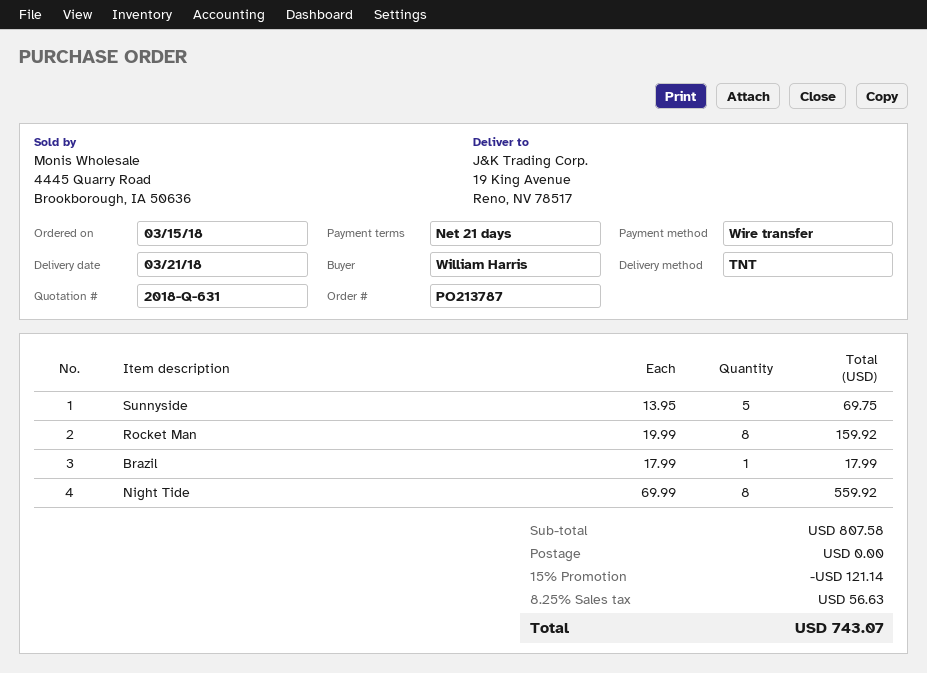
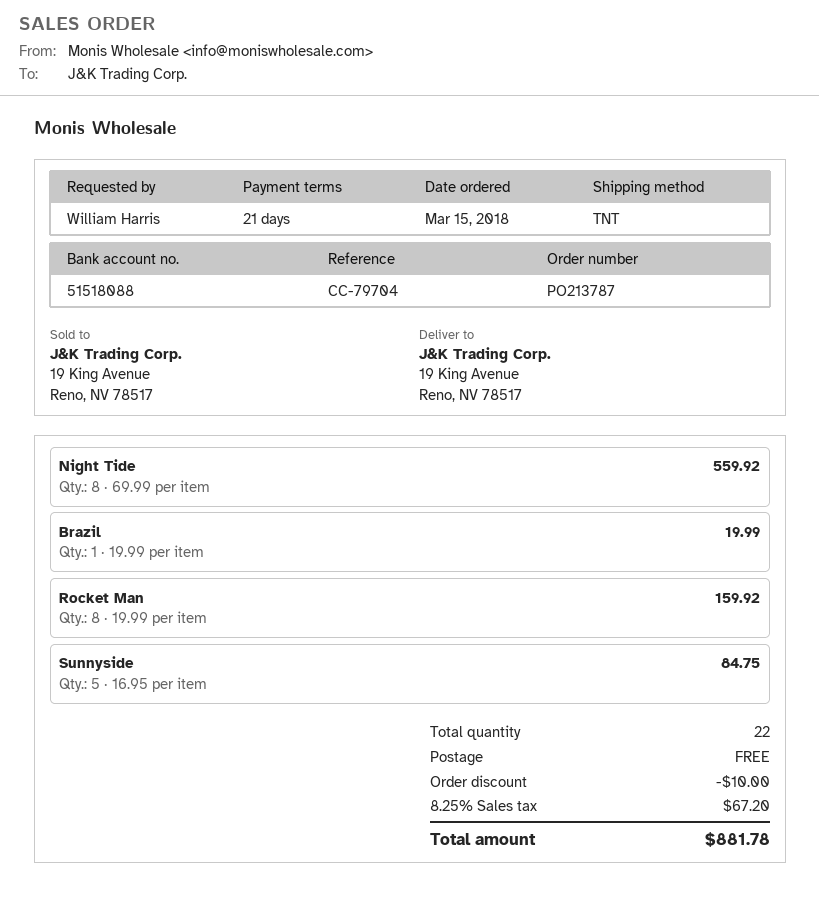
Sunnyside: 5 x 13.95 = 69.75 -> 5 x 16.95 = 84.75
Brazil: 1 x 17.99 = 17.99 -> 1 x 19.99 = 19.99
discount: 121.14 -> 10.00
tax: 8.25% = 56.63 -> 8.25% = 67.20
total: 743.07 -> 881.78

